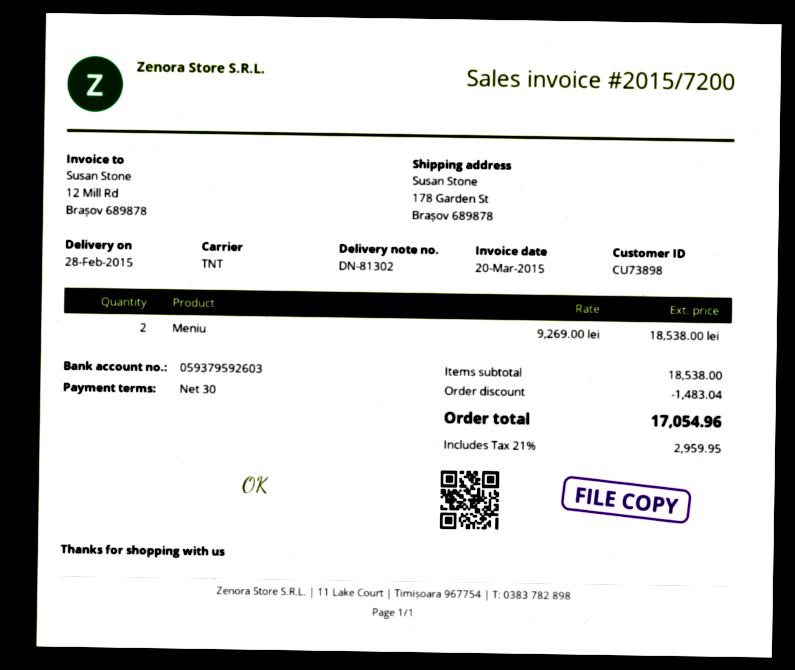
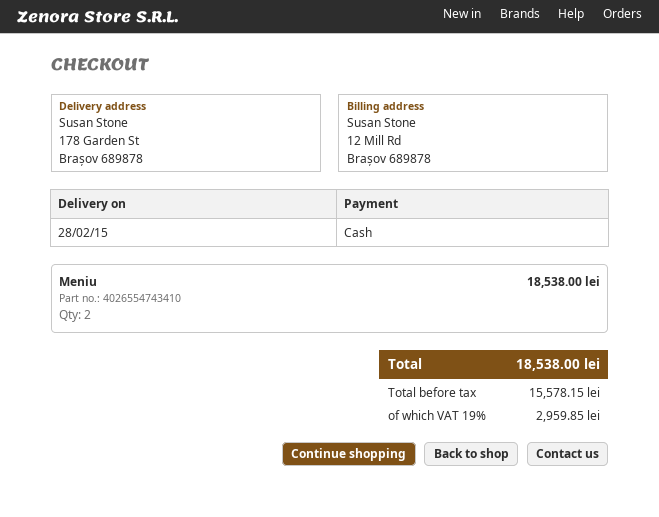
discount: 1483.04 -> none
tax: 21% = 2959.95 -> 19% = 2959.85
total: 17054.96 -> 18538.00

